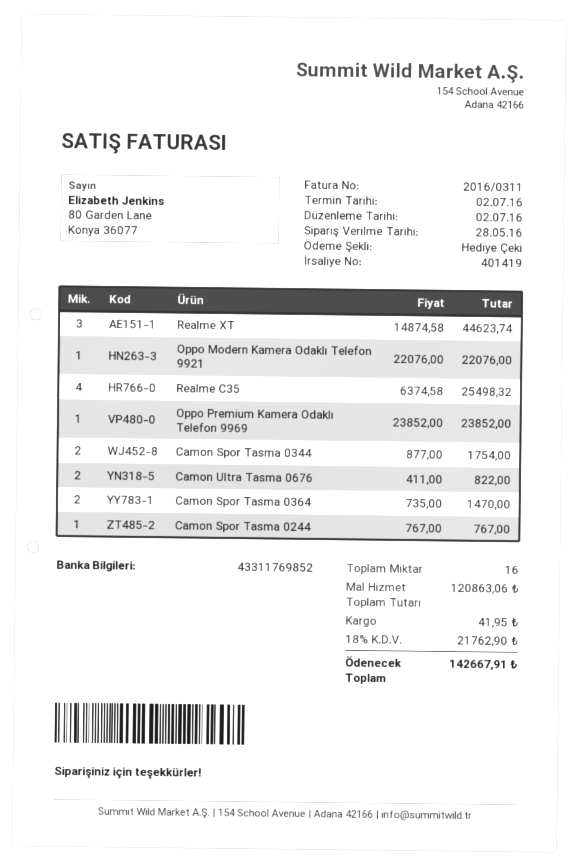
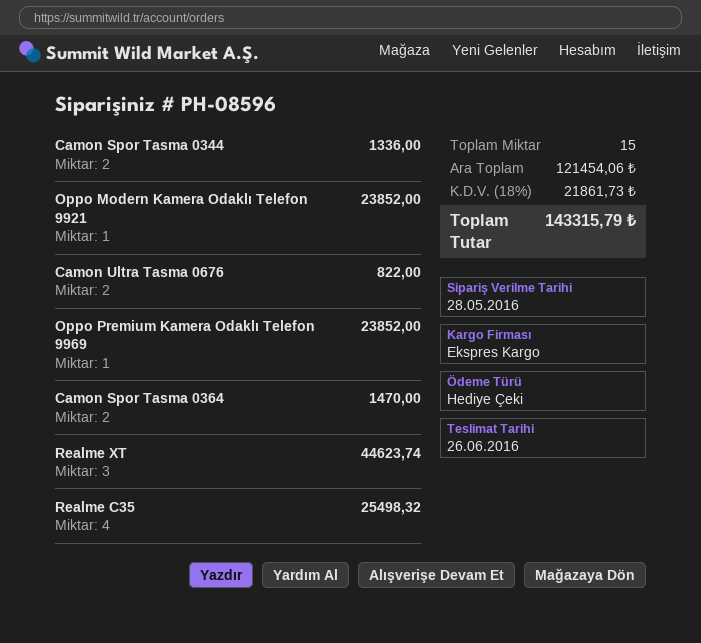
delivery date: 2016-07-02 -> 2016-06-26
Oppo Modern Kamera Odaklı Telefon 9921: 1 for 22076.00 -> 1 for 23852.00
Camon Spor Tasma 0344: 2 for 1754.00 -> 2 for 1336.00
Camon Spor Tasma 0244: 1 for 767.00 -> none
total quantity: 16 -> 15
subtotal: 120863.06 -> 121454.06
shipping: 41.95 -> none
tax: 18% = 21762.90 -> 18% = 21861.73
total: 142667.91 -> 143315.79

